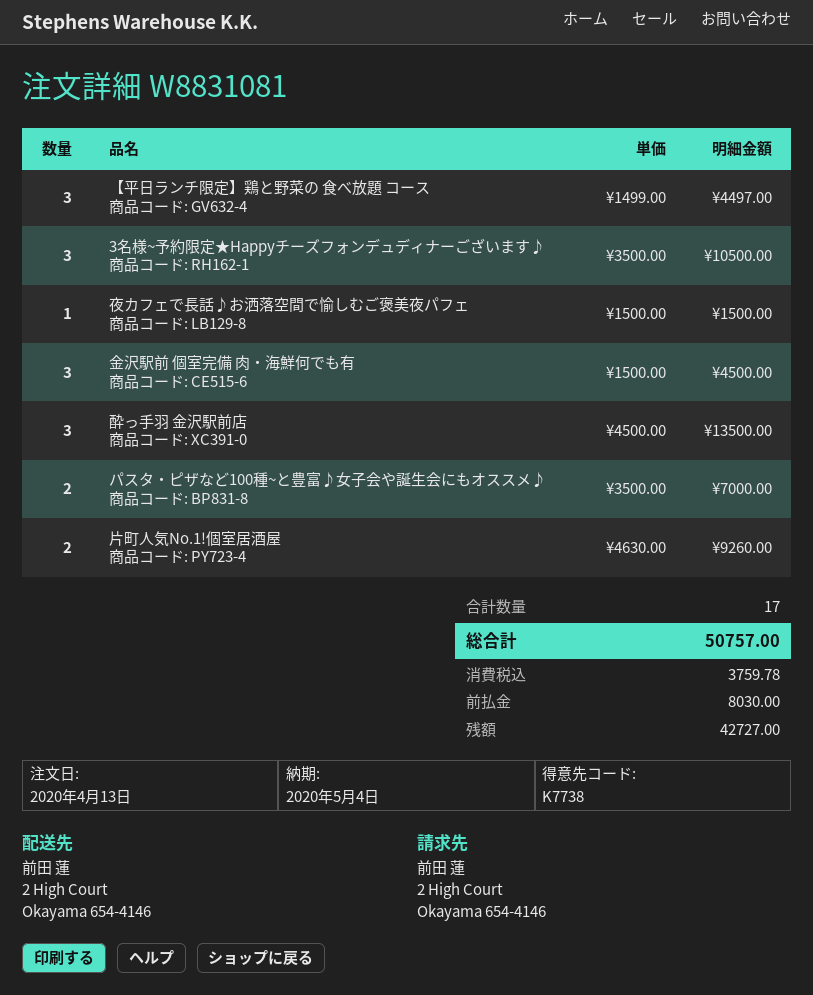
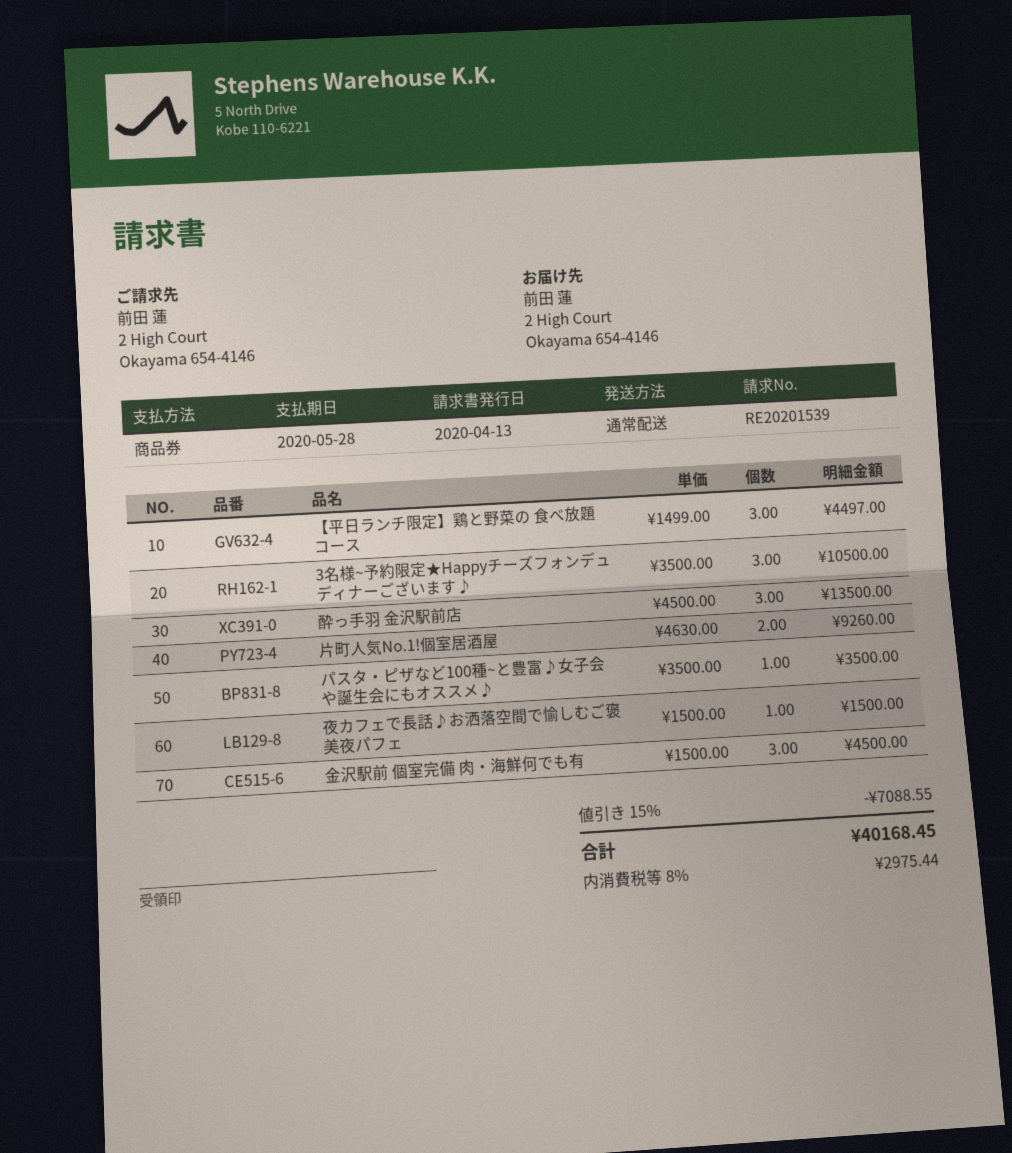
パスタ・ピザなど100種~と豊富♪女子会や誕生会にもオススメ♪: 2 x 3500.00 = 7000.00 -> 1 x 3500.00 = 3500.00
discount: none -> 15% = 7088.55
tax: 3759.78 -> 2975.44
total: 50757.00 -> 40168.45

